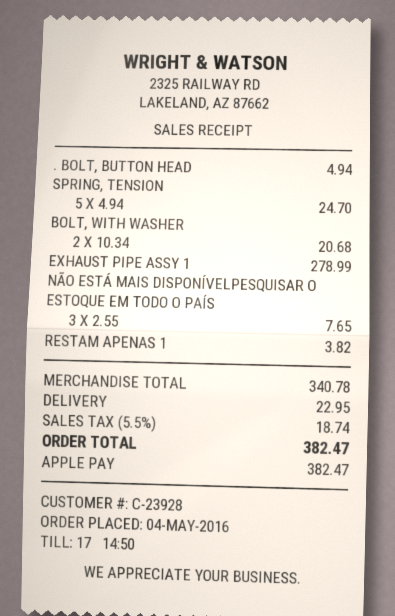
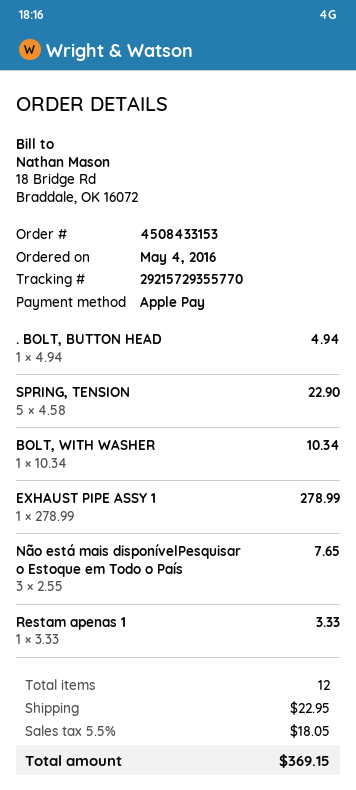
SPRING, TENSION: 5 x 4.94 = 24.70 -> 5 x 4.58 = 22.90
BOLT, WITH WASHER: 2 x 10.34 = 20.68 -> 1 x 10.34 = 10.34
RESTAM APENAS 1: 1 x 3.82 = 3.82 -> 1 x 3.33 = 3.33
tax: 5.5% = 18.74 -> 5.5% = 18.05
total: 382.47 -> 369.15

